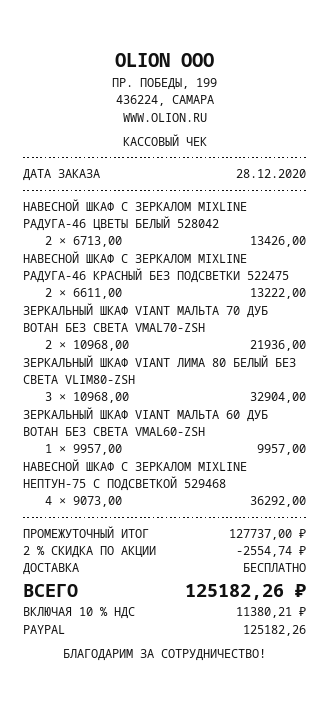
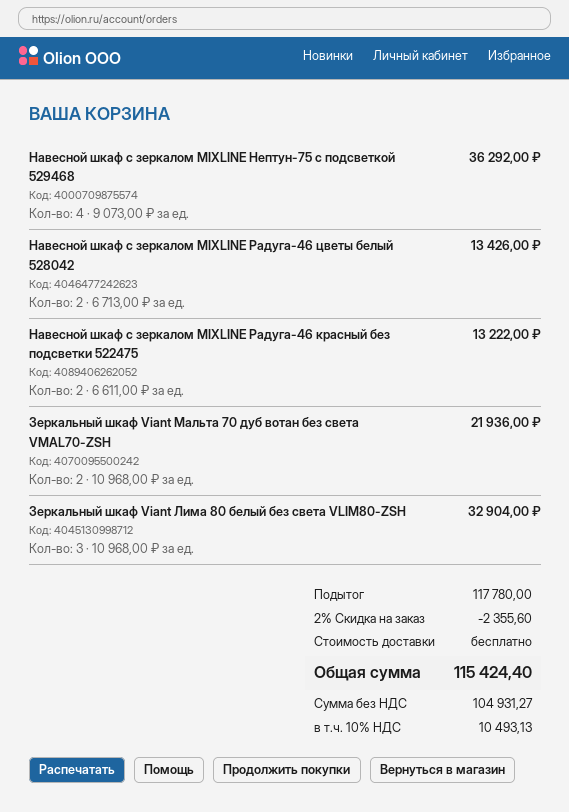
ЗЕРКАЛЬНЫЙ ШКАФ VIANT МАЛЬТА 60 ДУБ ВОТАН БЕЗ СВЕТА VMAL60-ZSH: 1 x 9957.00 = 9957.00 -> none
subtotal: 127737.00 -> 117780.00
discount: 2% = 2554.74 -> 2% = 2355.60
tax: 10% = 11380.21 -> 10% = 10493.13
total: 125182.26 -> 115424.40

